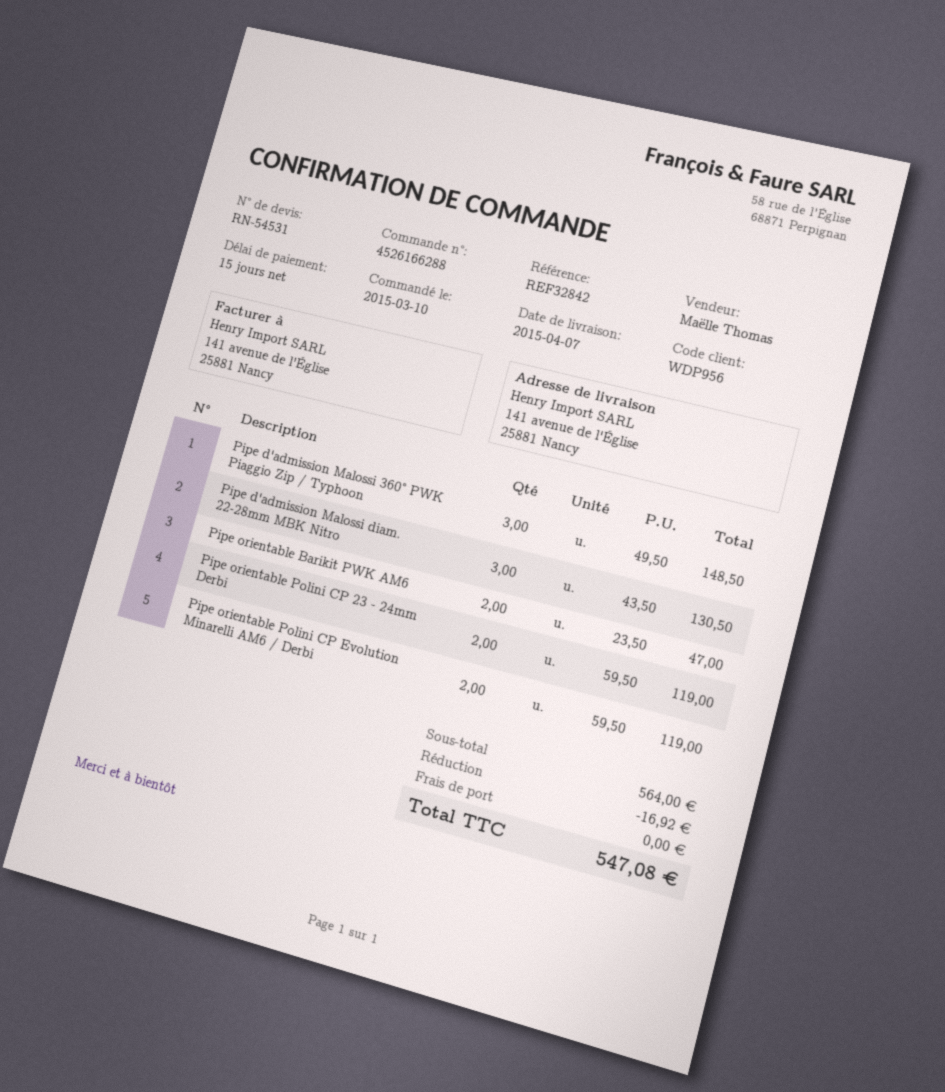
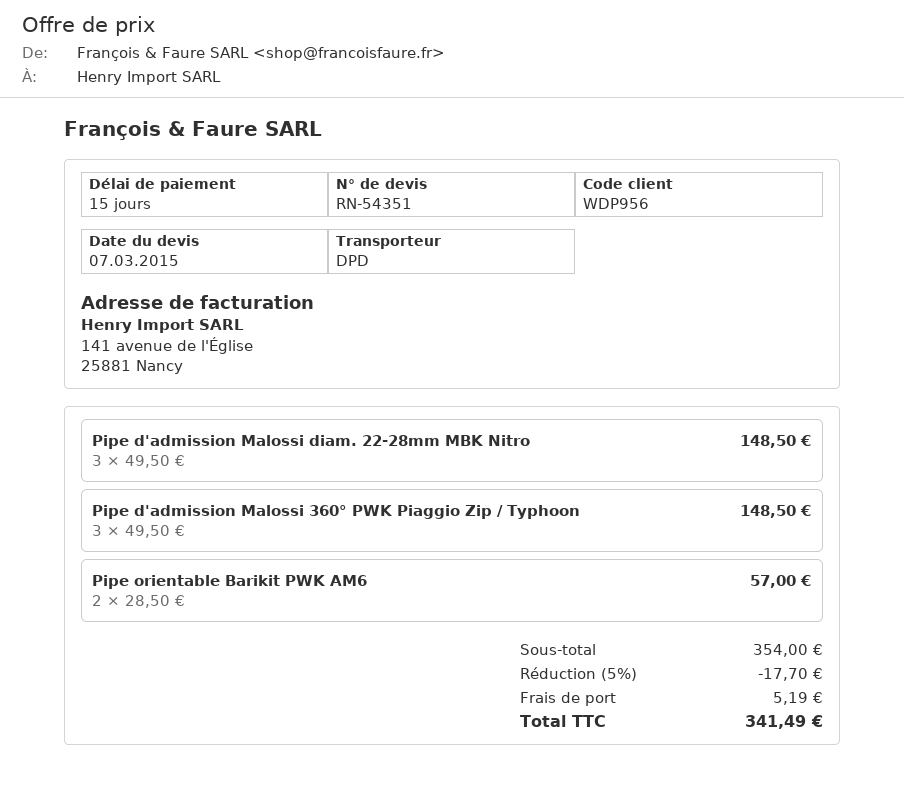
quote number: RN-54531 -> RN-54351
Pipe d'admission Malossi diam. 22-28mm MBK Nitro: 3 x 43.50 = 130.50 -> 3 x 49.50 = 148.50
Pipe orientable Barikit PWK AM6: 2 x 23.50 = 47.00 -> 2 x 28.50 = 57.00
Pipe orientable Polini CP 23 - 24mm Derbi: 2 x 59.50 = 119.00 -> none
Pipe orientable Polini CP Evolution Minarelli AM6 / Derbi: 2 x 59.50 = 119.00 -> none
subtotal: 564.00 -> 354.00
discount: 16.92 -> 17.70
shipping: 0.00 -> 5.19
total: 547.08 -> 341.49

